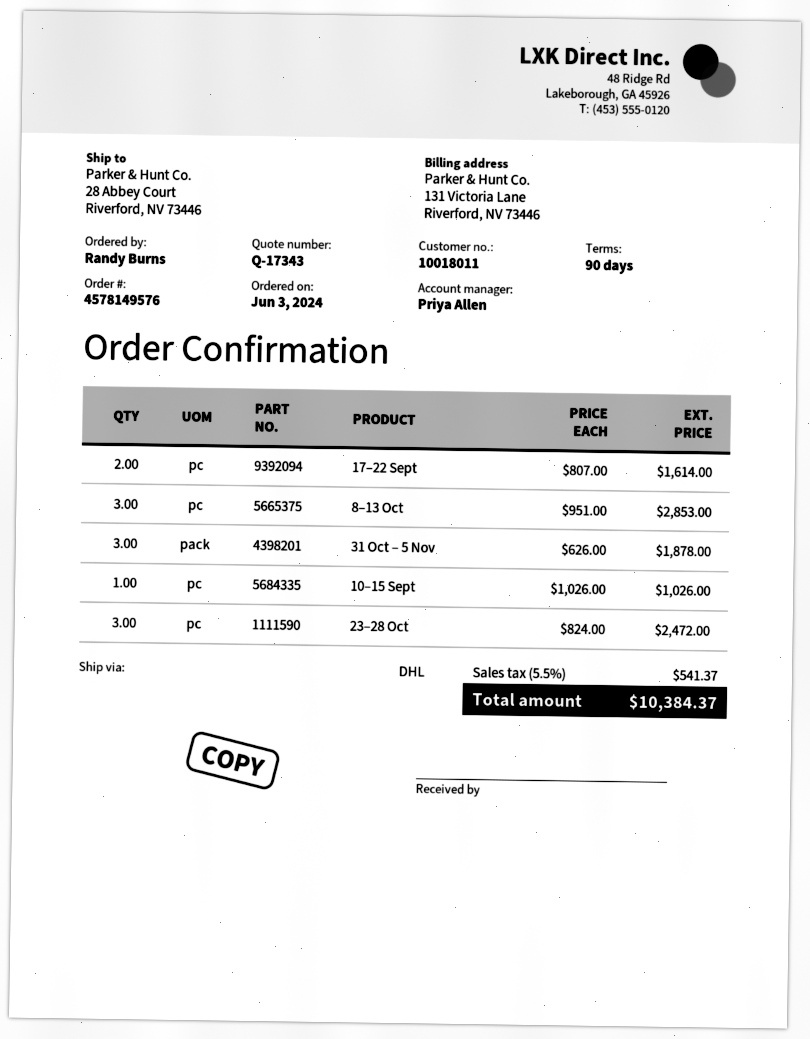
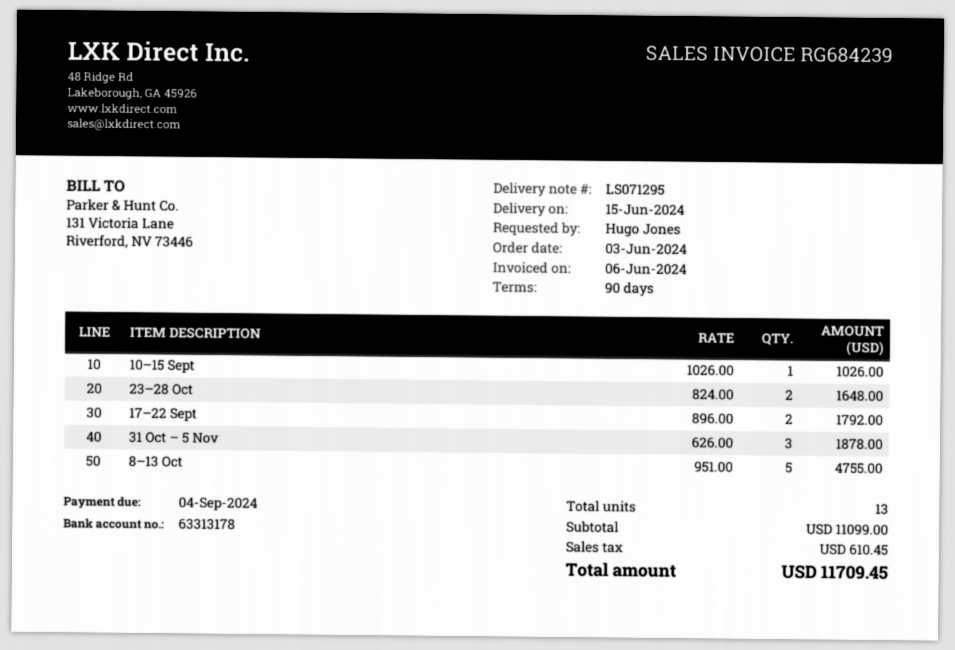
ordered by: Randy Burns -> Hugo Jones
17–22 Sept: 2 x 807.00 = 1614.00 -> 2 x 896.00 = 1792.00
8–13 Oct: 3 x 951.00 = 2853.00 -> 5 x 951.00 = 4755.00
23–28 Oct: 3 x 824.00 = 2472.00 -> 2 x 824.00 = 1648.00
tax: 541.37 -> 610.45
total: 10384.37 -> 11709.45

